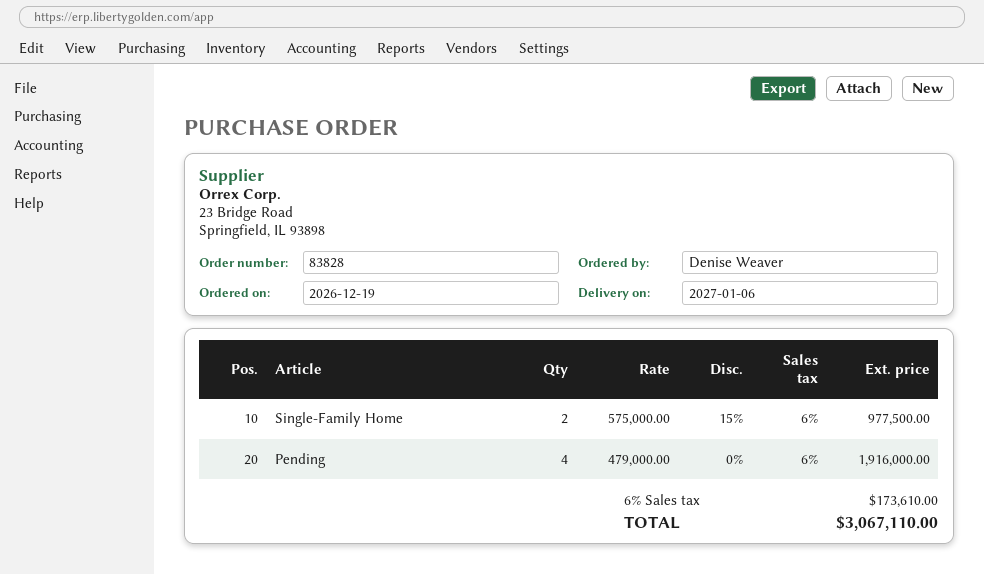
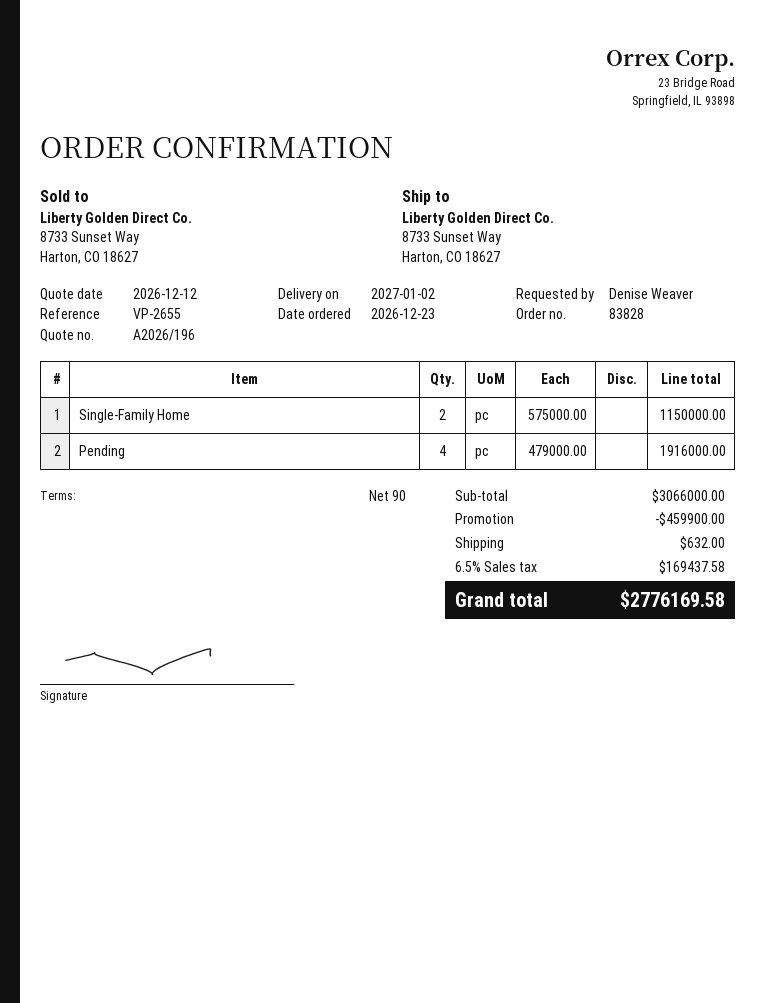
order date: 2026-12-19 -> 2026-12-23
delivery date: 2027-01-06 -> 2027-01-02
Single-Family Home: 2 x 575000.00 - 15% = 977500.00 -> 2 x 575000.00 = 1150000.00
discount: none -> 459900.00
shipping: none -> 632.00
tax: 6% = 173610.00 -> 6.5% = 169437.58
total: 3067110.00 -> 2776169.58

